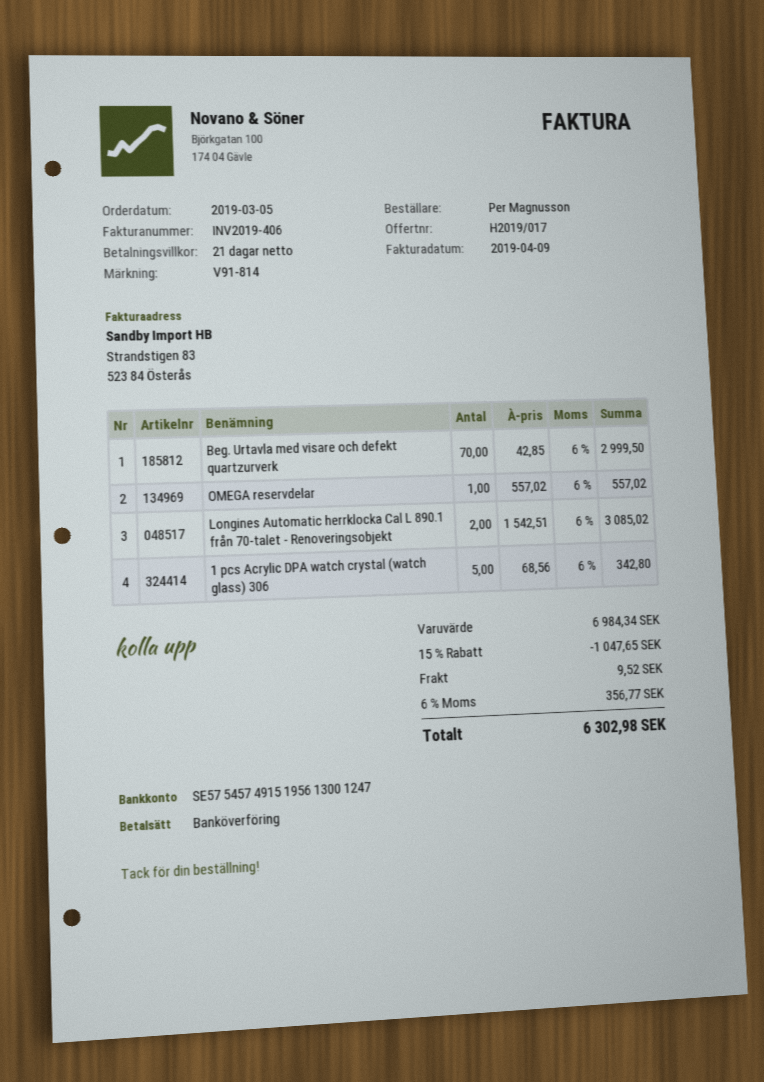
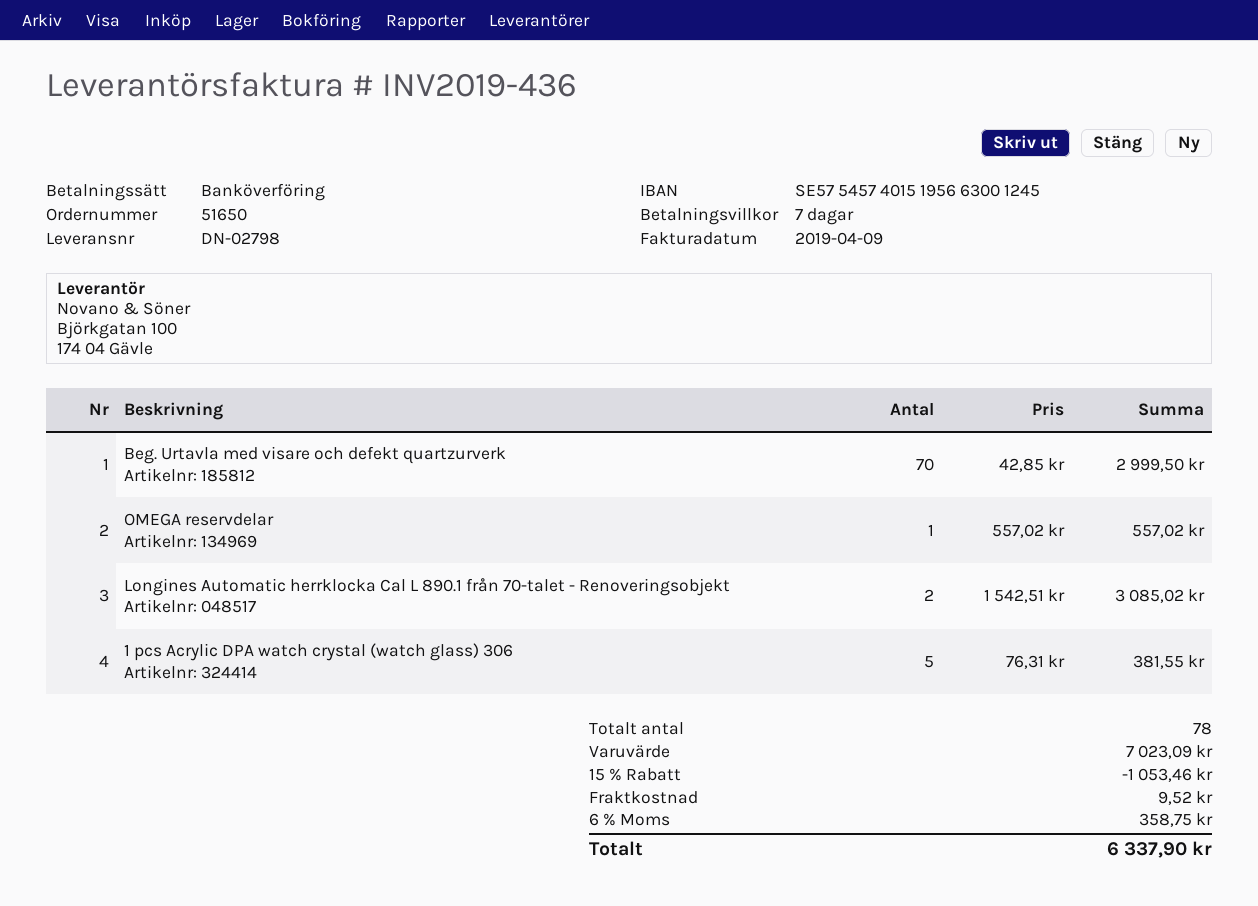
invoice number: INV2019-406 -> INV2019-436
payment terms: 21 days -> 7 days
bank account: SE5754574915195613001247 -> SE5754574015195663001245
1 pcs Acrylic DPA watch crystal (watch glass) 306: 5 x 68.56 = 342.80 -> 5 x 76.31 = 381.55
subtotal: 6984.34 -> 7023.09
discount: 15% = 1047.65 -> 15% = 1053.46
tax: 6% = 356.77 -> 6% = 358.75
total: 6302.98 -> 6337.90

